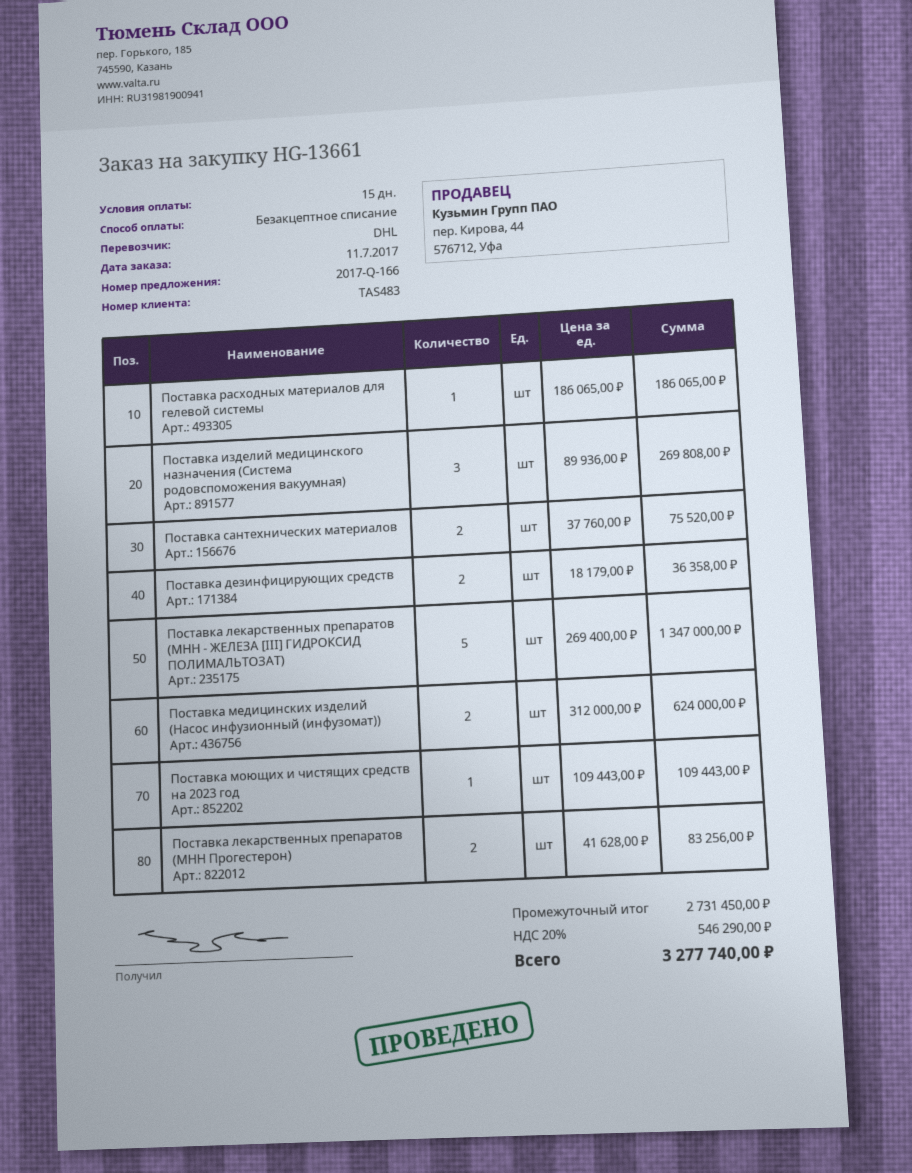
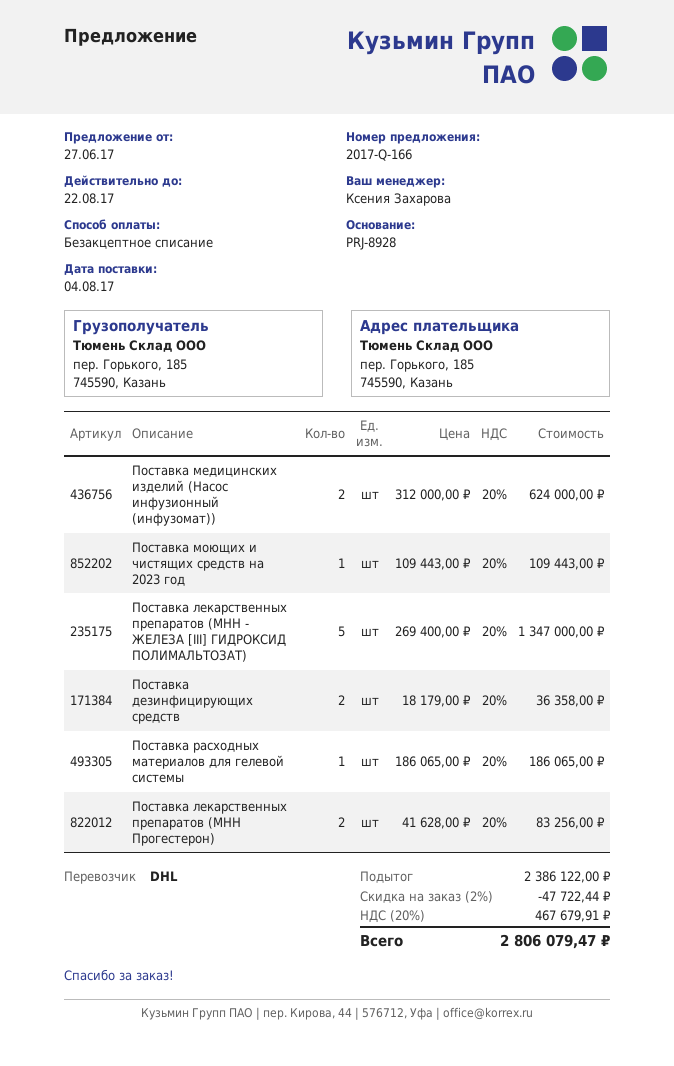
Поставка изделий медицинского назначения (Система родовспоможения вакуумная): 3 x 89936.00 = 269808.00 -> none
Поставка сантехнических материалов: 2 x 37760.00 = 75520.00 -> none
subtotal: 2731450.00 -> 2386122.00
discount: none -> 2% = 47722.44
tax: 20% = 546290.00 -> 20% = 467679.91
total: 3277740.00 -> 2806079.47

